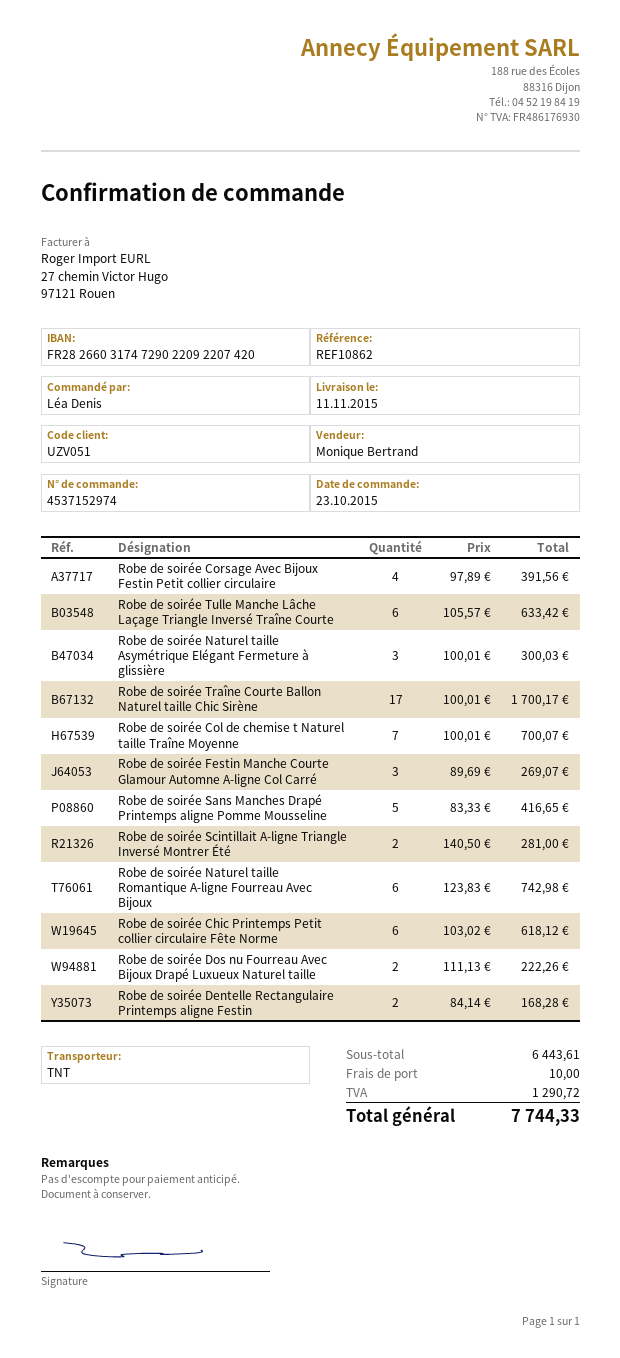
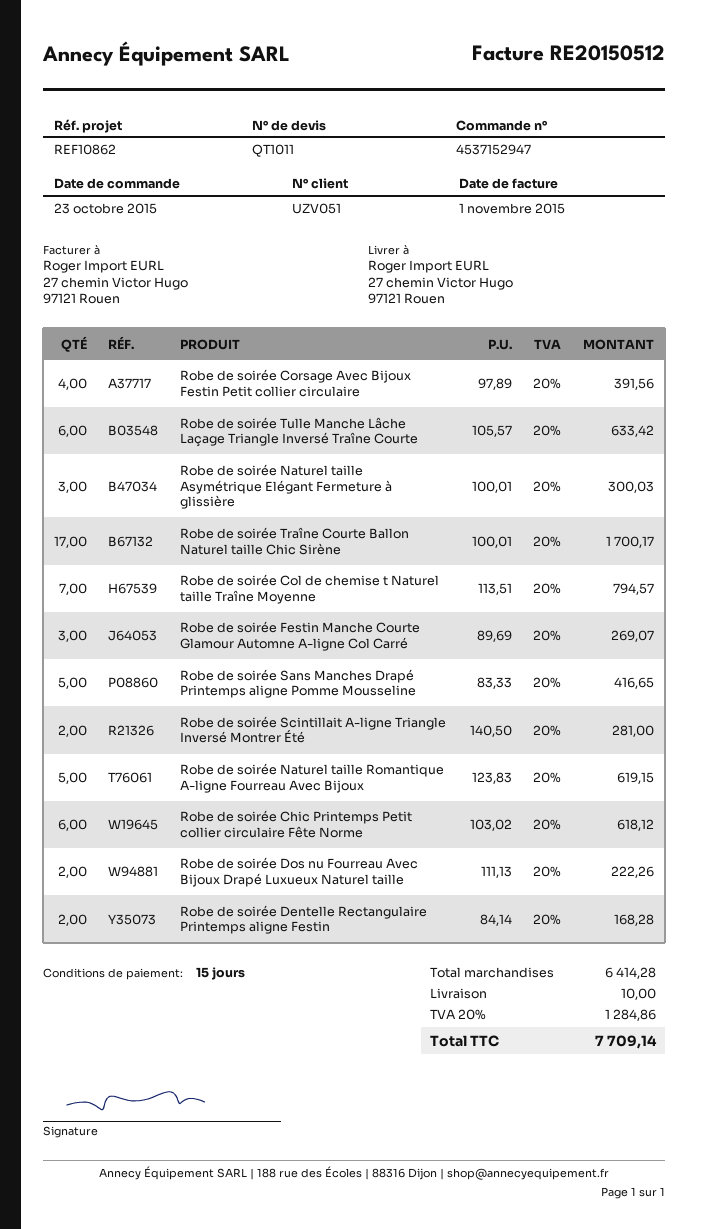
order number: 4537152974 -> 4537152947
Robe de soirée Col de chemise t Naturel taille Traîne Moyenne: 7 x 100.01 = 700.07 -> 7 x 113.51 = 794.57
Robe de soirée Naturel taille Romantique A-ligne Fourreau Avec Bijoux: 6 x 123.83 = 742.98 -> 5 x 123.83 = 619.15
subtotal: 6443.61 -> 6414.28
tax: 1290.72 -> 1284.86
total: 7744.33 -> 7709.14

